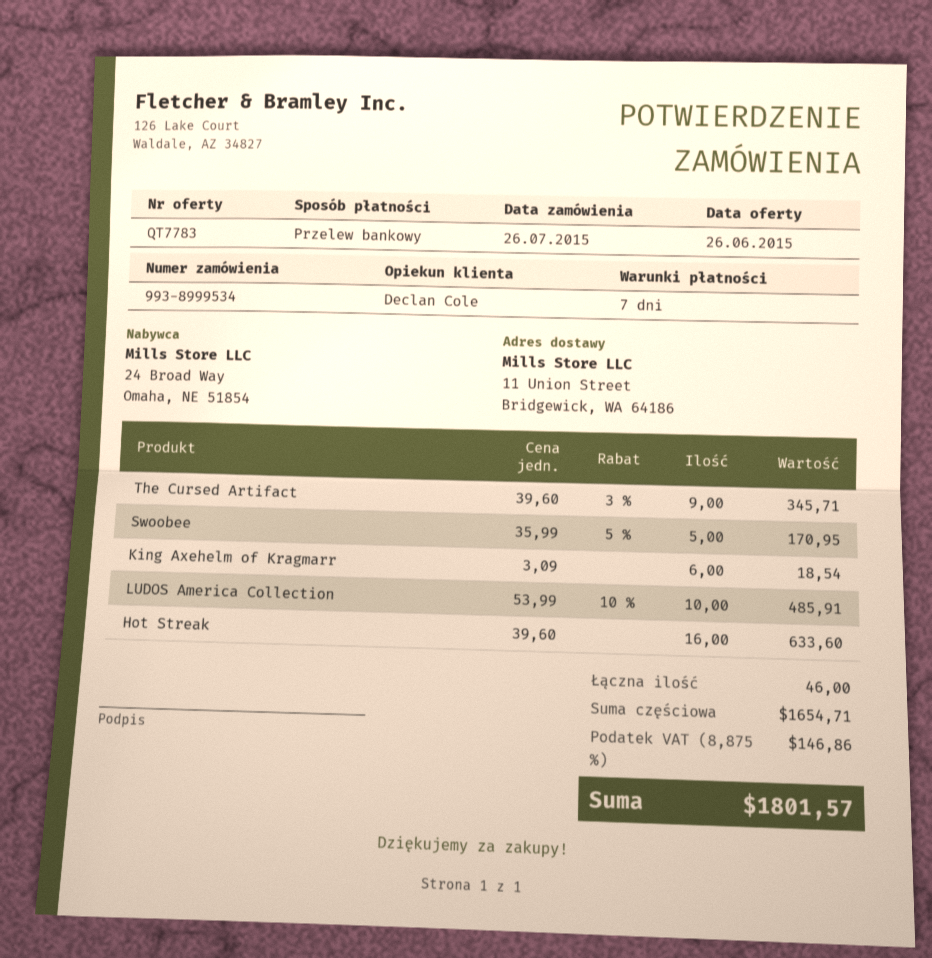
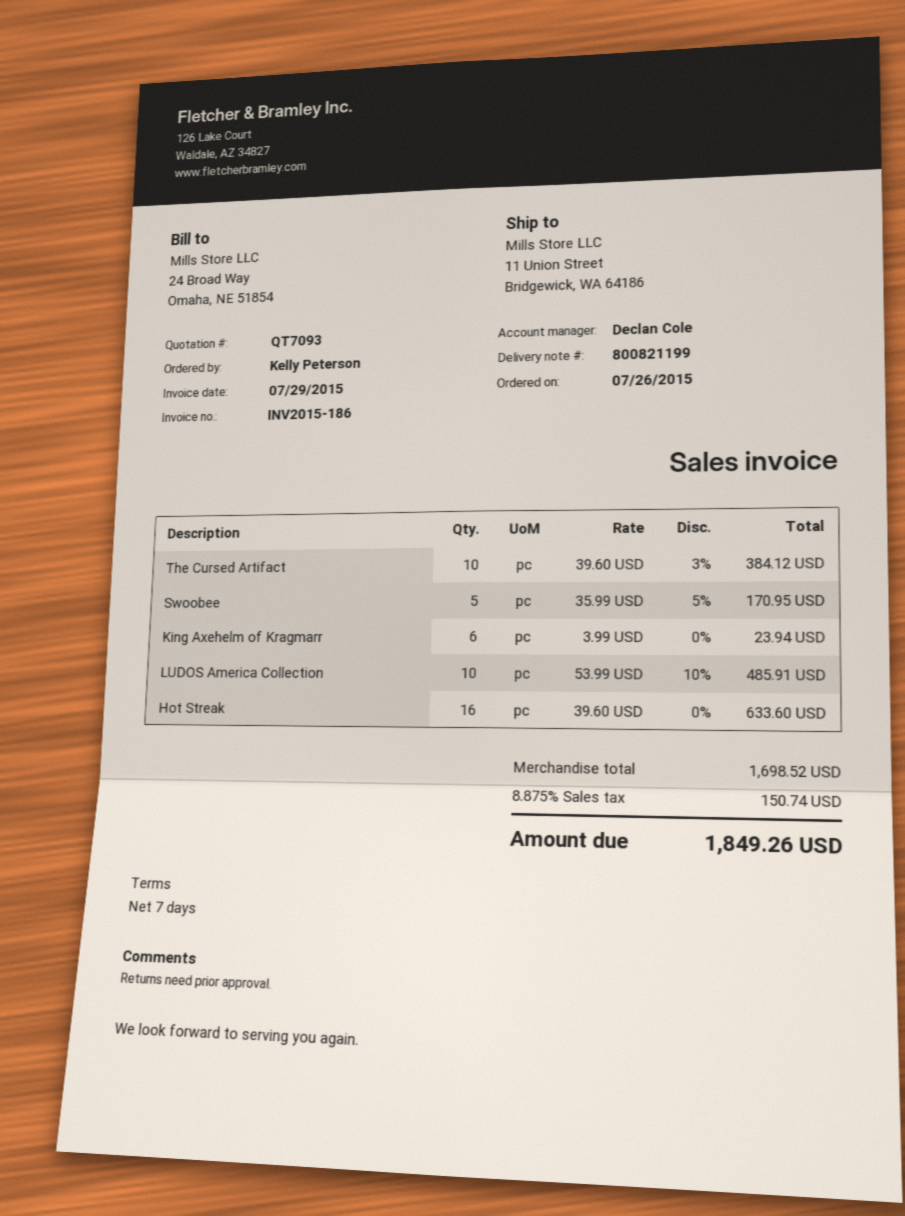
quote number: QT7783 -> QT7093
The Cursed Artifact: 9 x 39.60 - 3% = 345.71 -> 10 x 39.60 - 3% = 384.12
King Axehelm of Kragmarr: 6 x 3.09 = 18.54 -> 6 x 3.99 = 23.94
subtotal: 1654.71 -> 1698.52
tax: 8.875% = 146.86 -> 8.875% = 150.74
total: 1801.57 -> 1849.26

